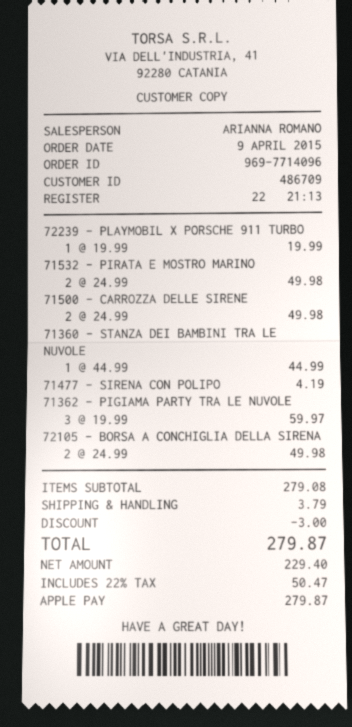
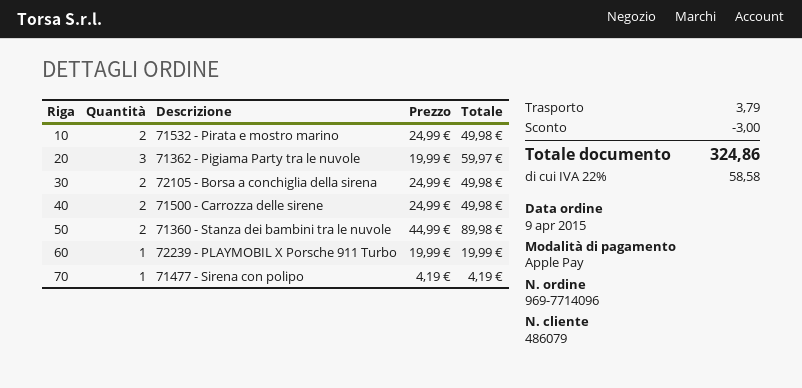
customer number: 486709 -> 486079
71360 - STANZA DEI BAMBINI TRA LE NUVOLE: 1 x 44.99 = 44.99 -> 2 x 44.99 = 89.98
tax: 22% = 50.47 -> 22% = 58.58
total: 279.87 -> 324.86

